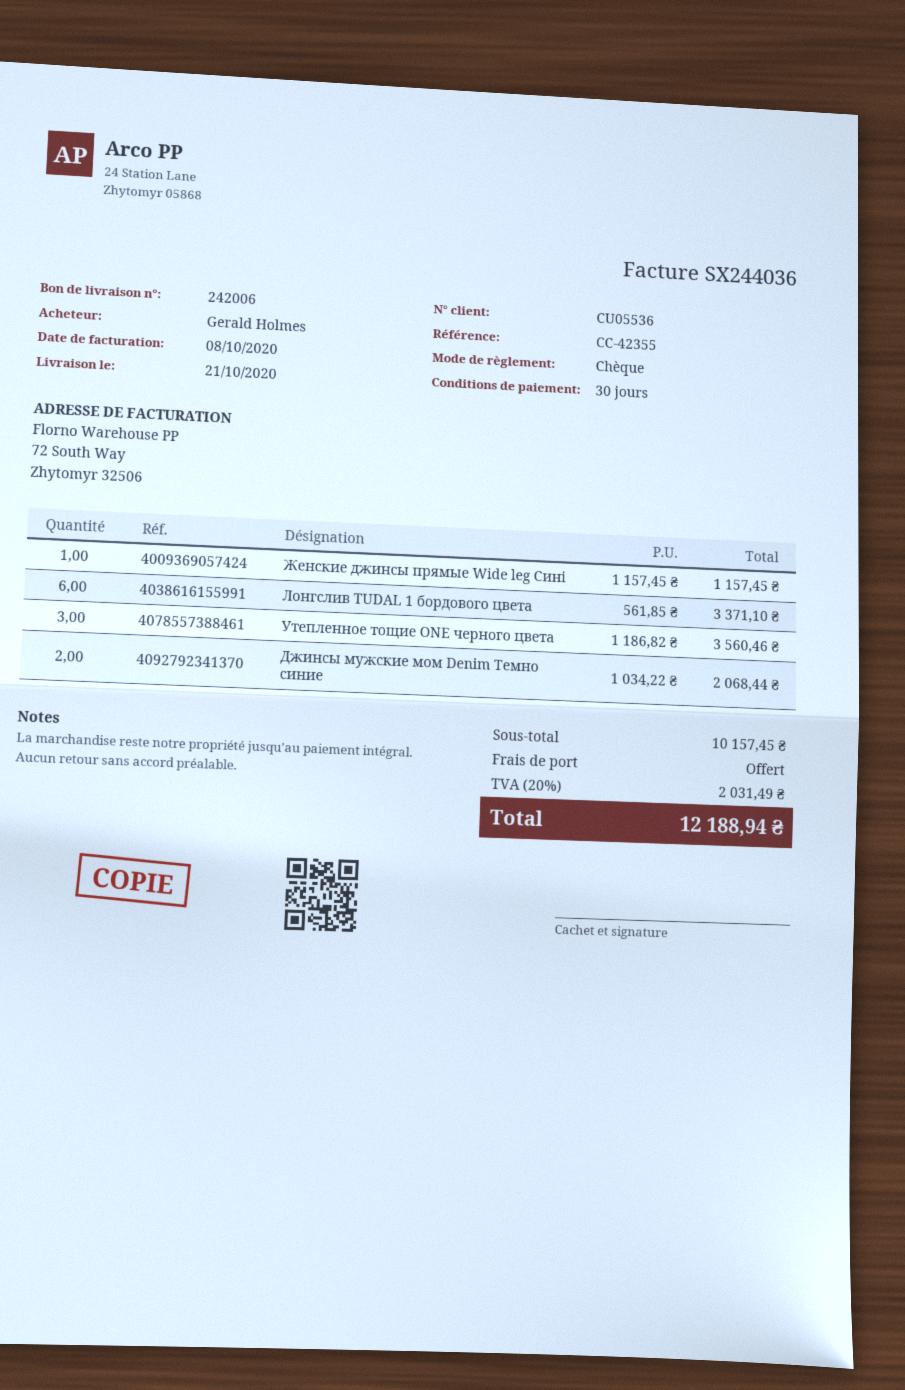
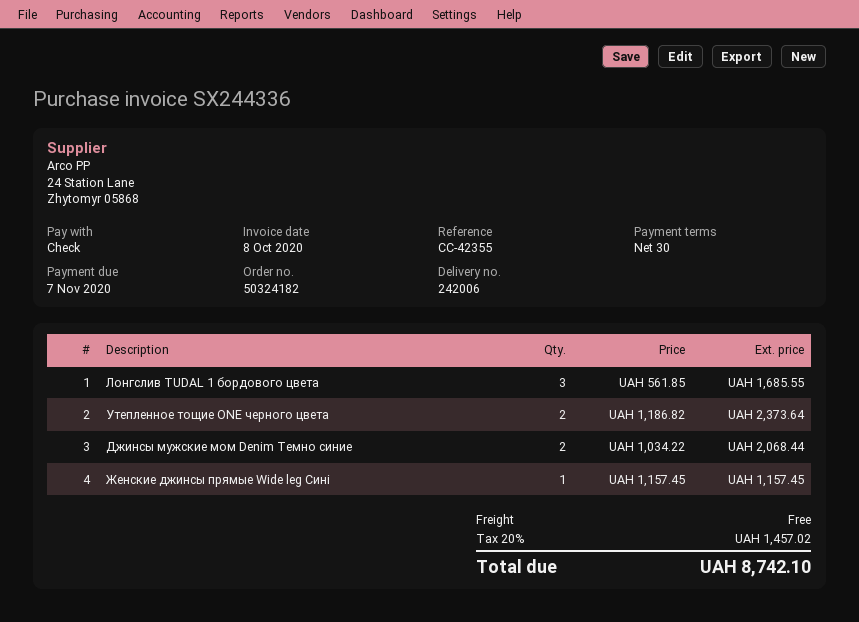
invoice number: SX244036 -> SX244336
Лонгслив TUDAL 1 бордового цвета: 6 x 561.85 = 3371.10 -> 3 x 561.85 = 1685.55
Утепленное тощие ONE черного цвета: 3 x 1186.82 = 3560.46 -> 2 x 1186.82 = 2373.64
tax: 20% = 2031.49 -> 20% = 1457.02
total: 12188.94 -> 8742.10

